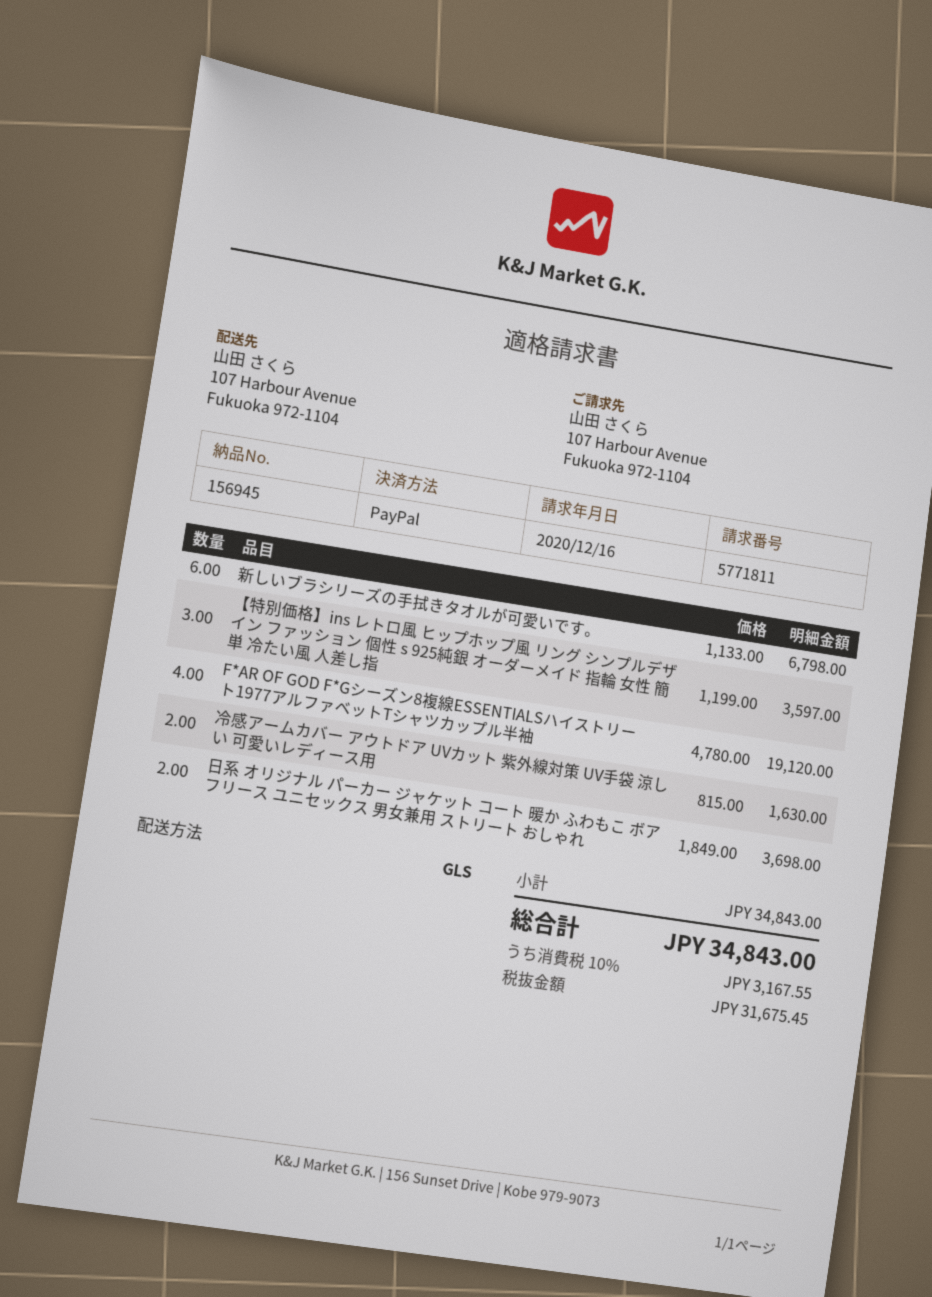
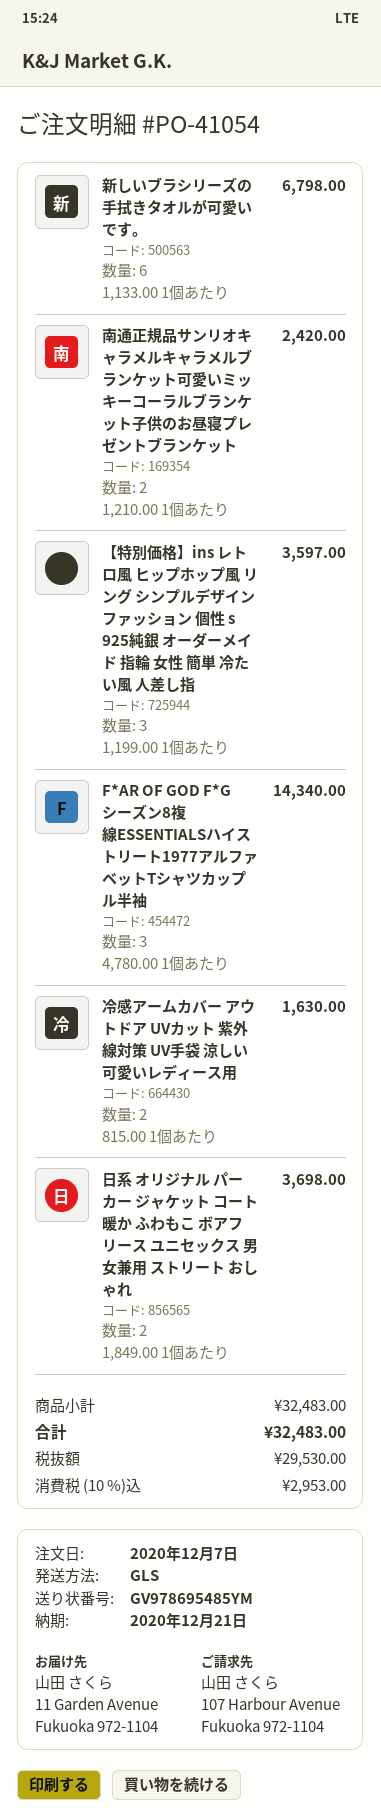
ship to: 107 Harbour Avenue, Fukuoka 972-1104 -> 11 Garden Avenue, Fukuoka 972-1104
F*AR OF GOD F*Gシーズン8複線ESSENTIALSハイストリート1977アルファベットTシャツカップル半袖: 4 x 4780.00 = 19120.00 -> 3 x 4780.00 = 14340.00
南通正規品サンリオキャラメルキャラメルブランケット可愛いミッキーコーラルブランケット子供のお昼寝プレゼントブランケット: none -> 2 x 1210.00 = 2420.00
subtotal: 34843.00 -> 32483.00
net: 31675.45 -> 29530.00
tax: 10% = 3167.55 -> 10% = 2953.00
total: 34843.00 -> 32483.00

